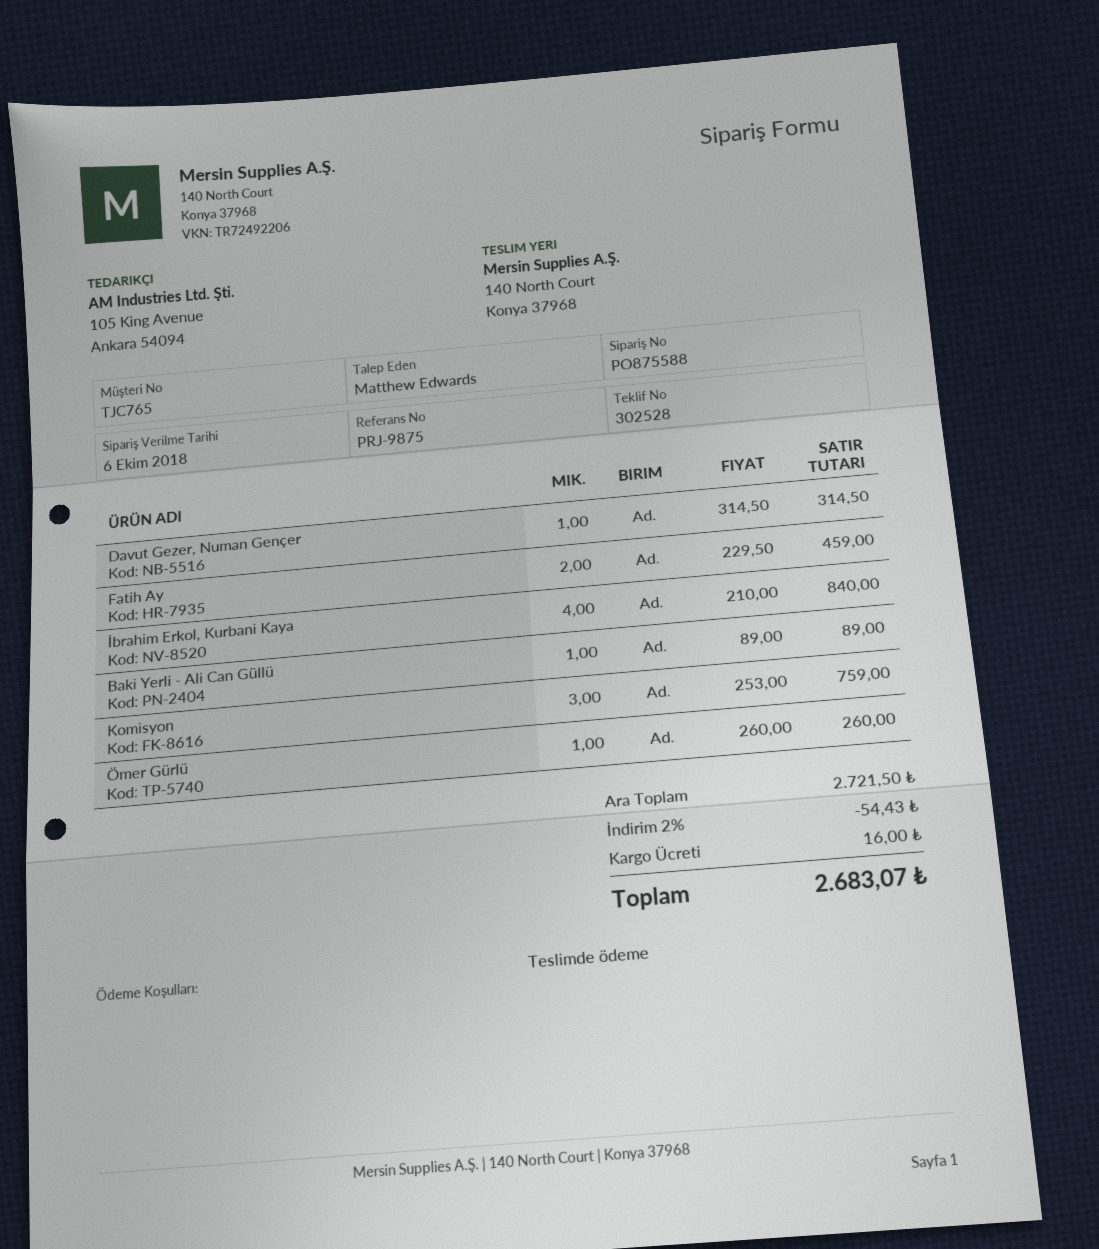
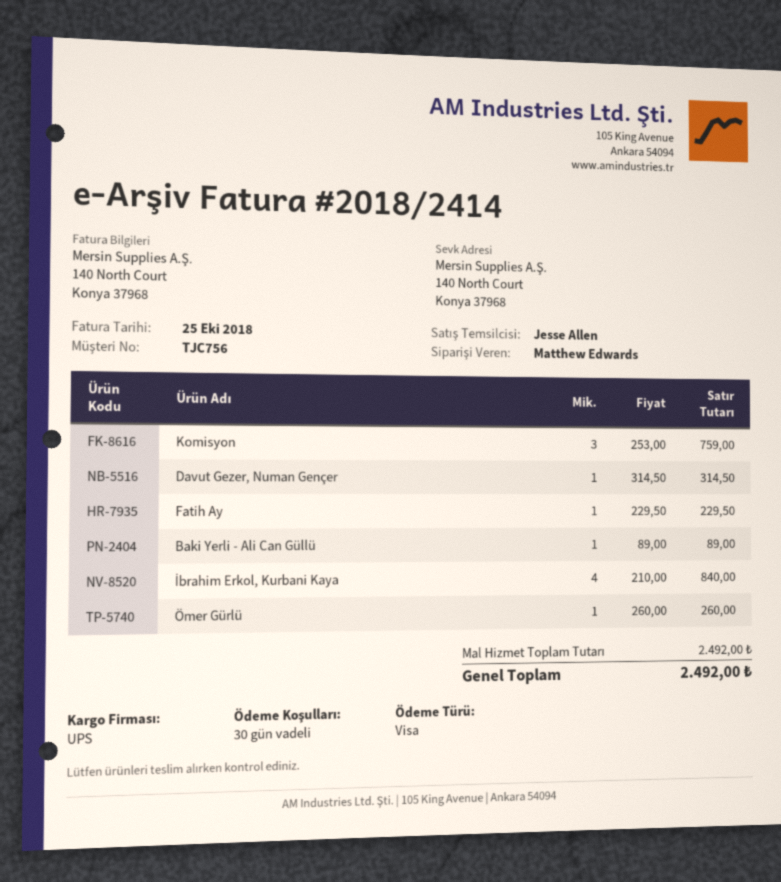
payment terms: on receipt -> 30 days
customer number: TJC765 -> TJC756
Fatih Ay: 2 x 229.50 = 459.00 -> 1 x 229.50 = 229.50
subtotal: 2721.50 -> 2492.00
discount: 2% = 54.43 -> none
shipping: 16.00 -> none
total: 2683.07 -> 2492.00

